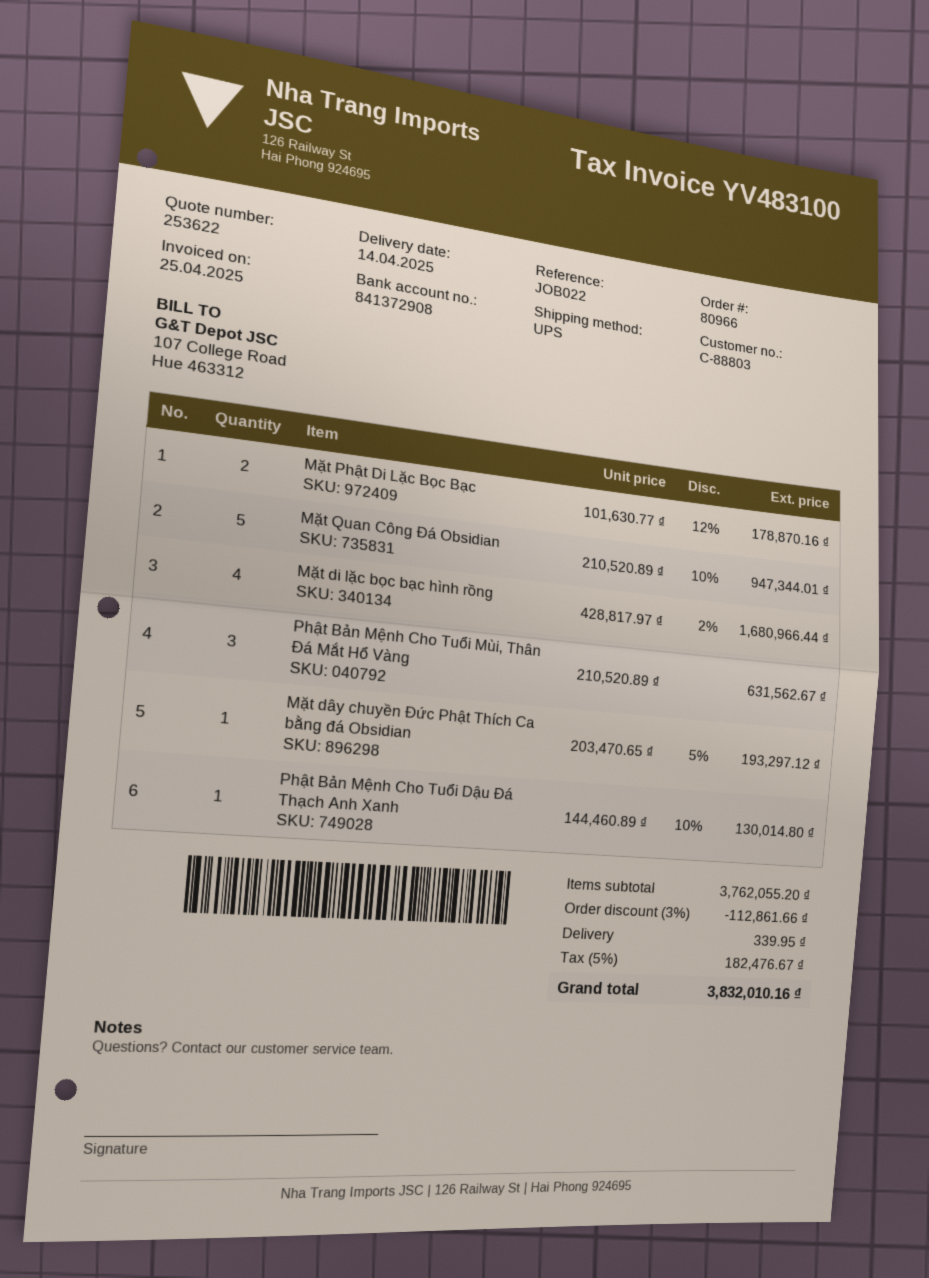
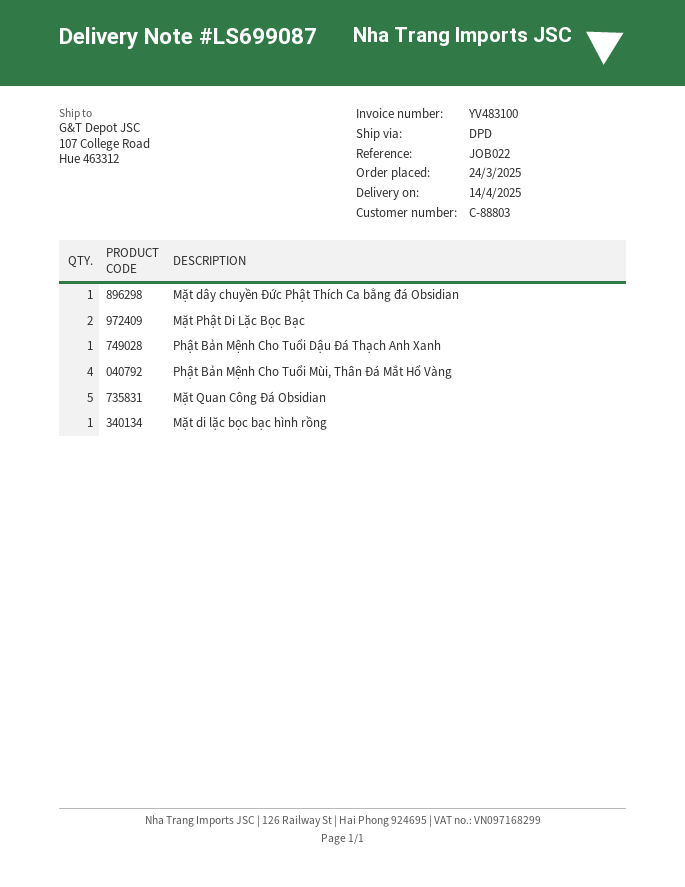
shipping method: UPS -> DPD
Mặt di lặc bọc bạc hình rồng: 4 -> 1
Phật Bản Mệnh Cho Tuổi Mùi, Thân Đá Mắt Hổ Vàng: 3 -> 4

